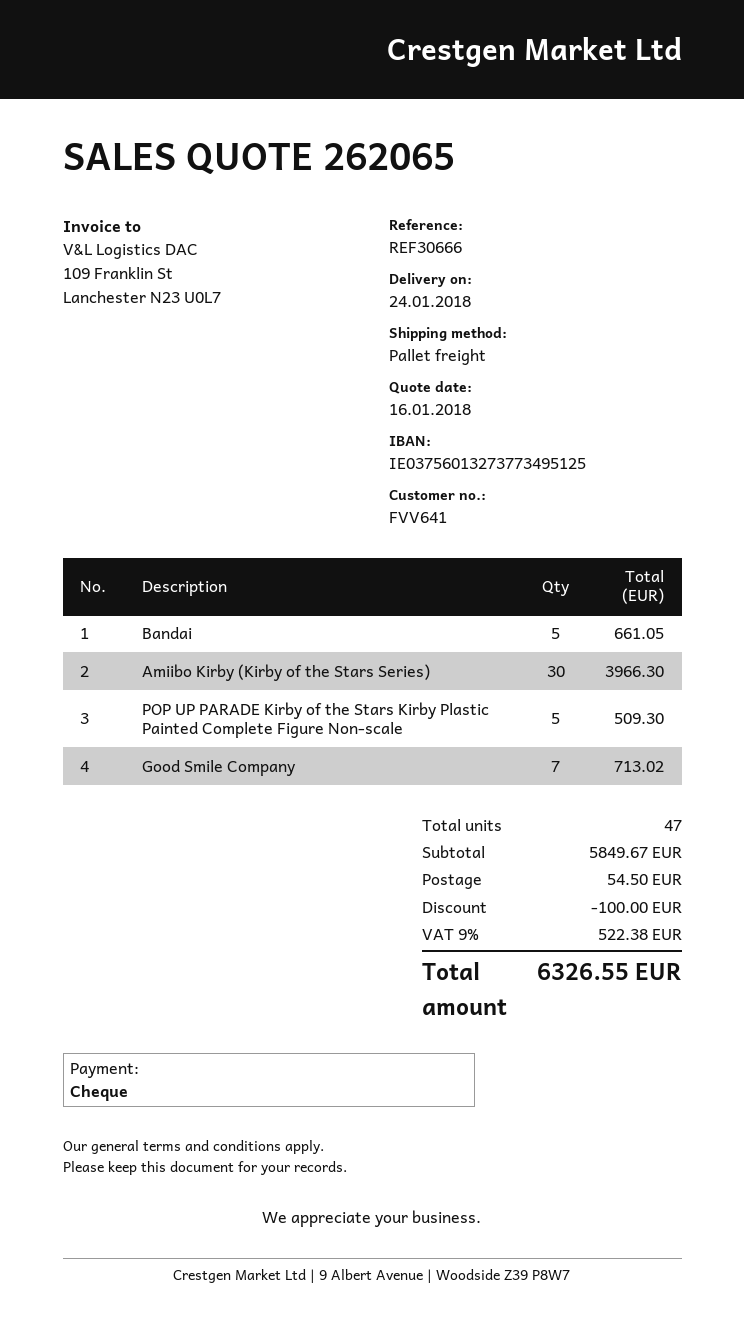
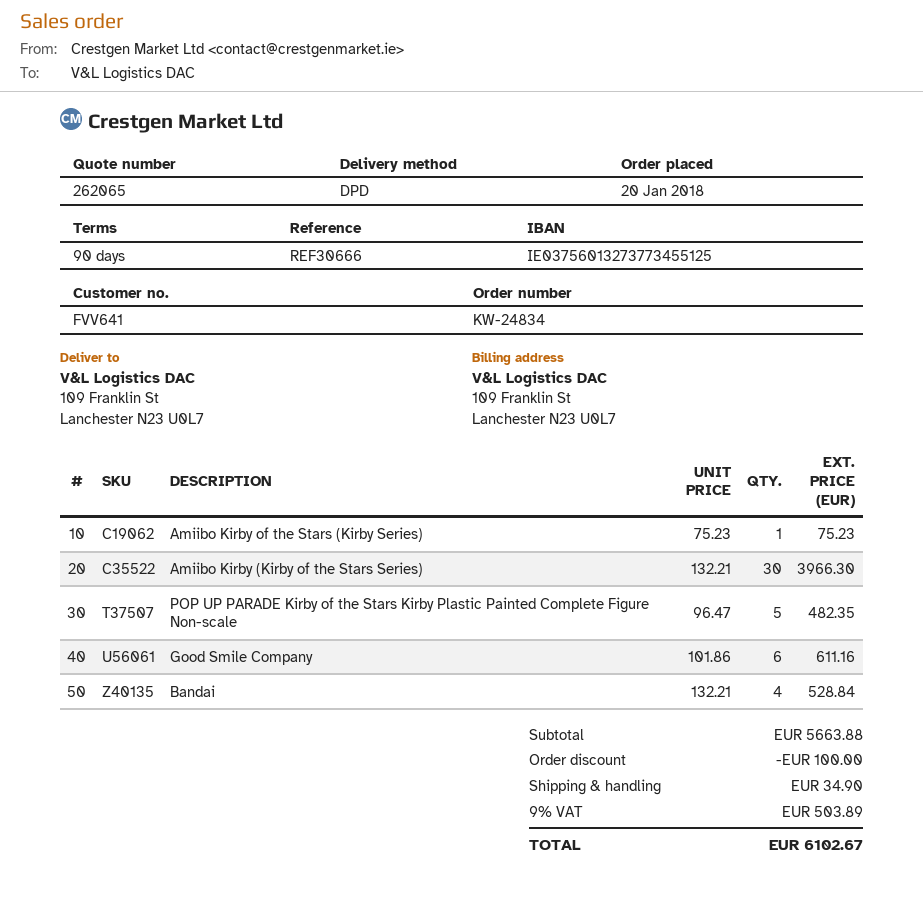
bank account: IE03756013273773495125 -> IE03756013273773455125
shipping method: pallet freight -> DPD
Bandai: 5 for 661.05 -> 4 for 528.84
POP UP PARADE Kirby of the Stars Kirby Plastic Painted Complete Figure Non-scale: 5 for 509.30 -> 5 for 482.35
Good Smile Company: 7 for 713.02 -> 6 for 611.16
Amiibo Kirby of the Stars (Kirby Series): none -> 1 for 75.23
subtotal: 5849.67 -> 5663.88
shipping: 54.50 -> 34.90
tax: 9% = 522.38 -> 9% = 503.89
total: 6326.55 -> 6102.67

